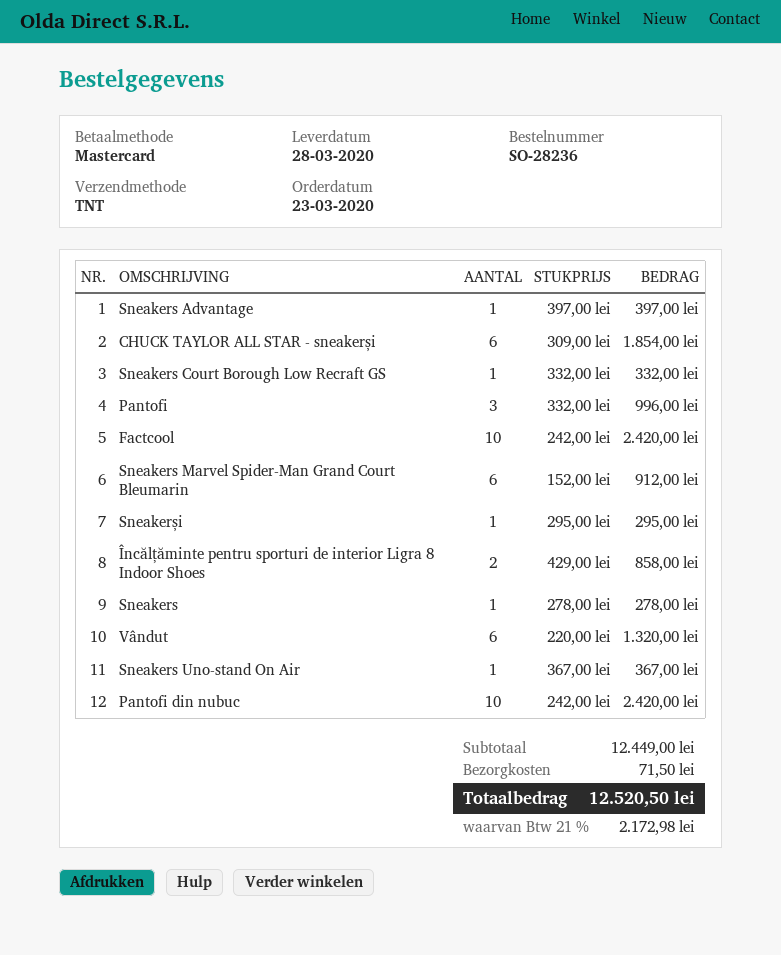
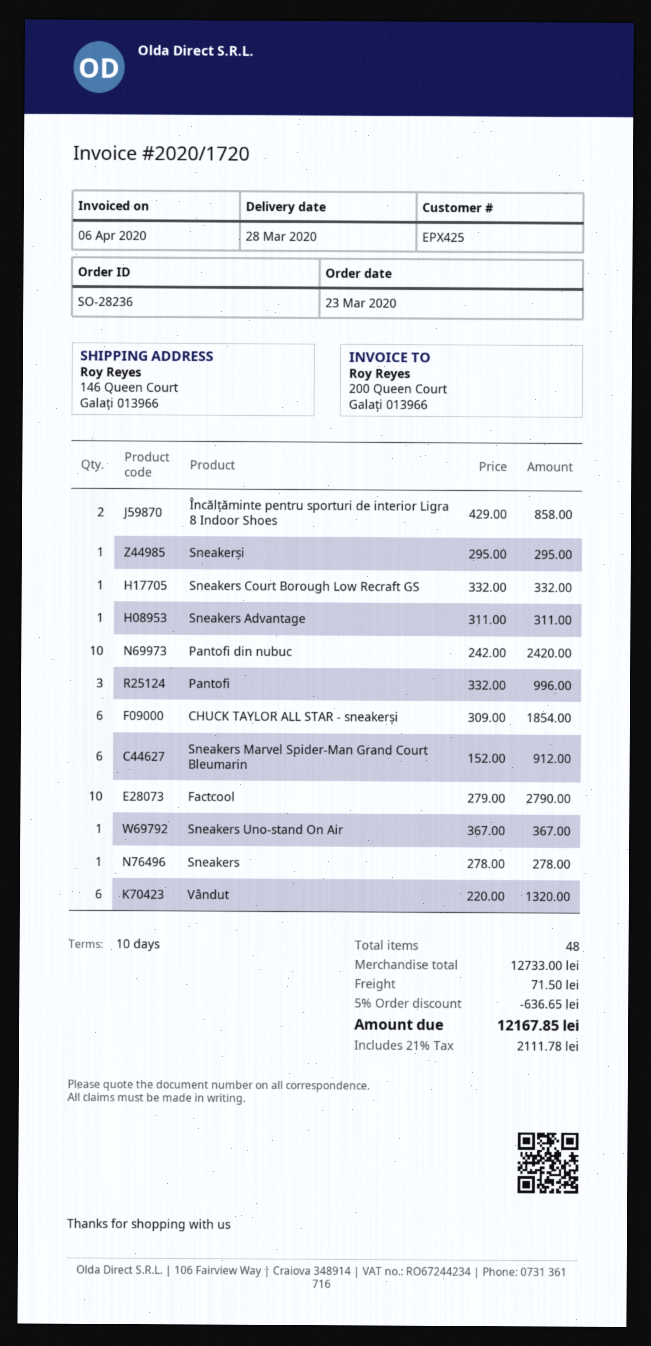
Sneakers Advantage: 1 x 397.00 = 397.00 -> 1 x 311.00 = 311.00
Factcool: 10 x 242.00 = 2420.00 -> 10 x 279.00 = 2790.00
subtotal: 12449.00 -> 12733.00
discount: none -> 5% = 636.65
tax: 21% = 2172.98 -> 21% = 2111.78
total: 12520.50 -> 12167.85

